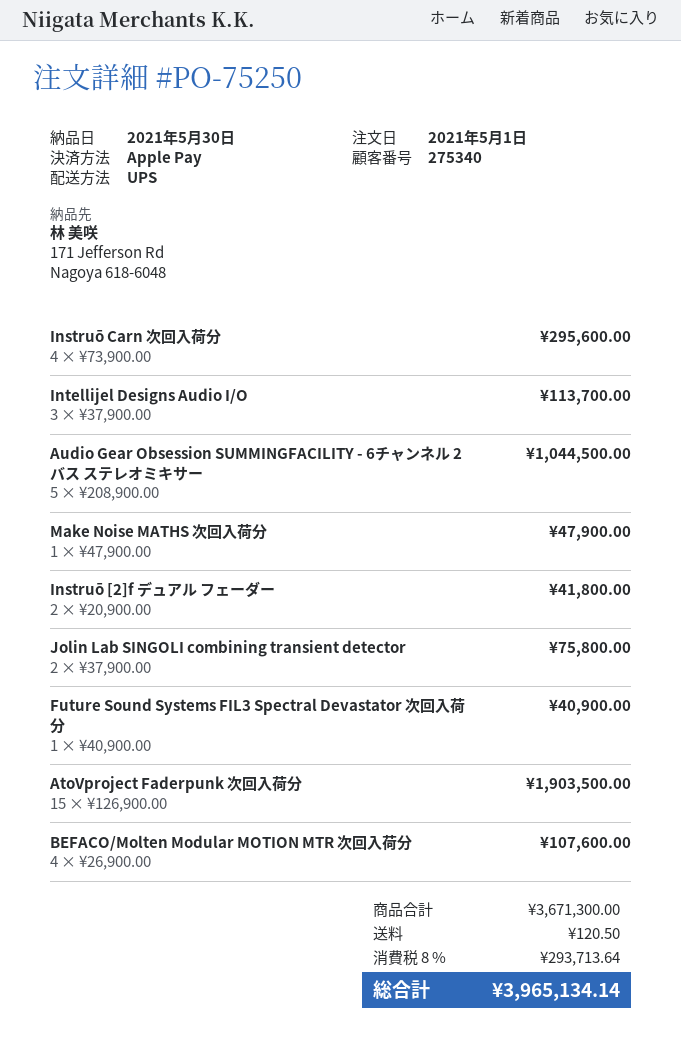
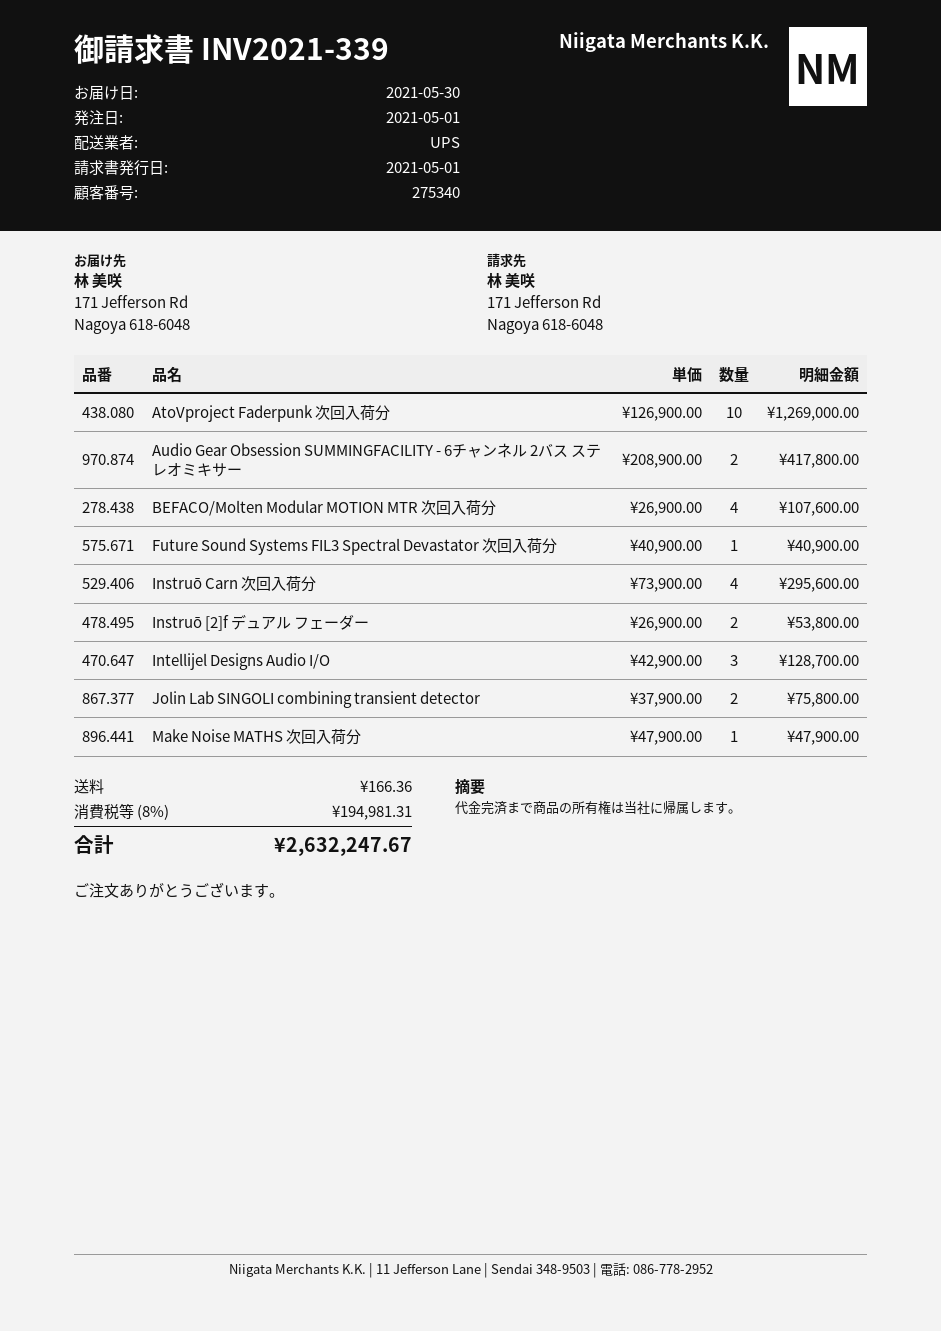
Intellijel Designs Audio I/O: 3 x 37900.00 = 113700.00 -> 3 x 42900.00 = 128700.00
Audio Gear Obsession SUMMINGFACILITY - 6チャンネル 2バス ステレオミキサー: 5 x 208900.00 = 1044500.00 -> 2 x 208900.00 = 417800.00
Instruō [2]f デュアル フェーダー: 2 x 20900.00 = 41800.00 -> 2 x 26900.00 = 53800.00
AtoVproject Faderpunk 次回入荷分: 15 x 126900.00 = 1903500.00 -> 10 x 126900.00 = 1269000.00
shipping: 120.50 -> 166.36
tax: 8% = 293713.64 -> 8% = 194981.31
total: 3965134.14 -> 2632247.67

